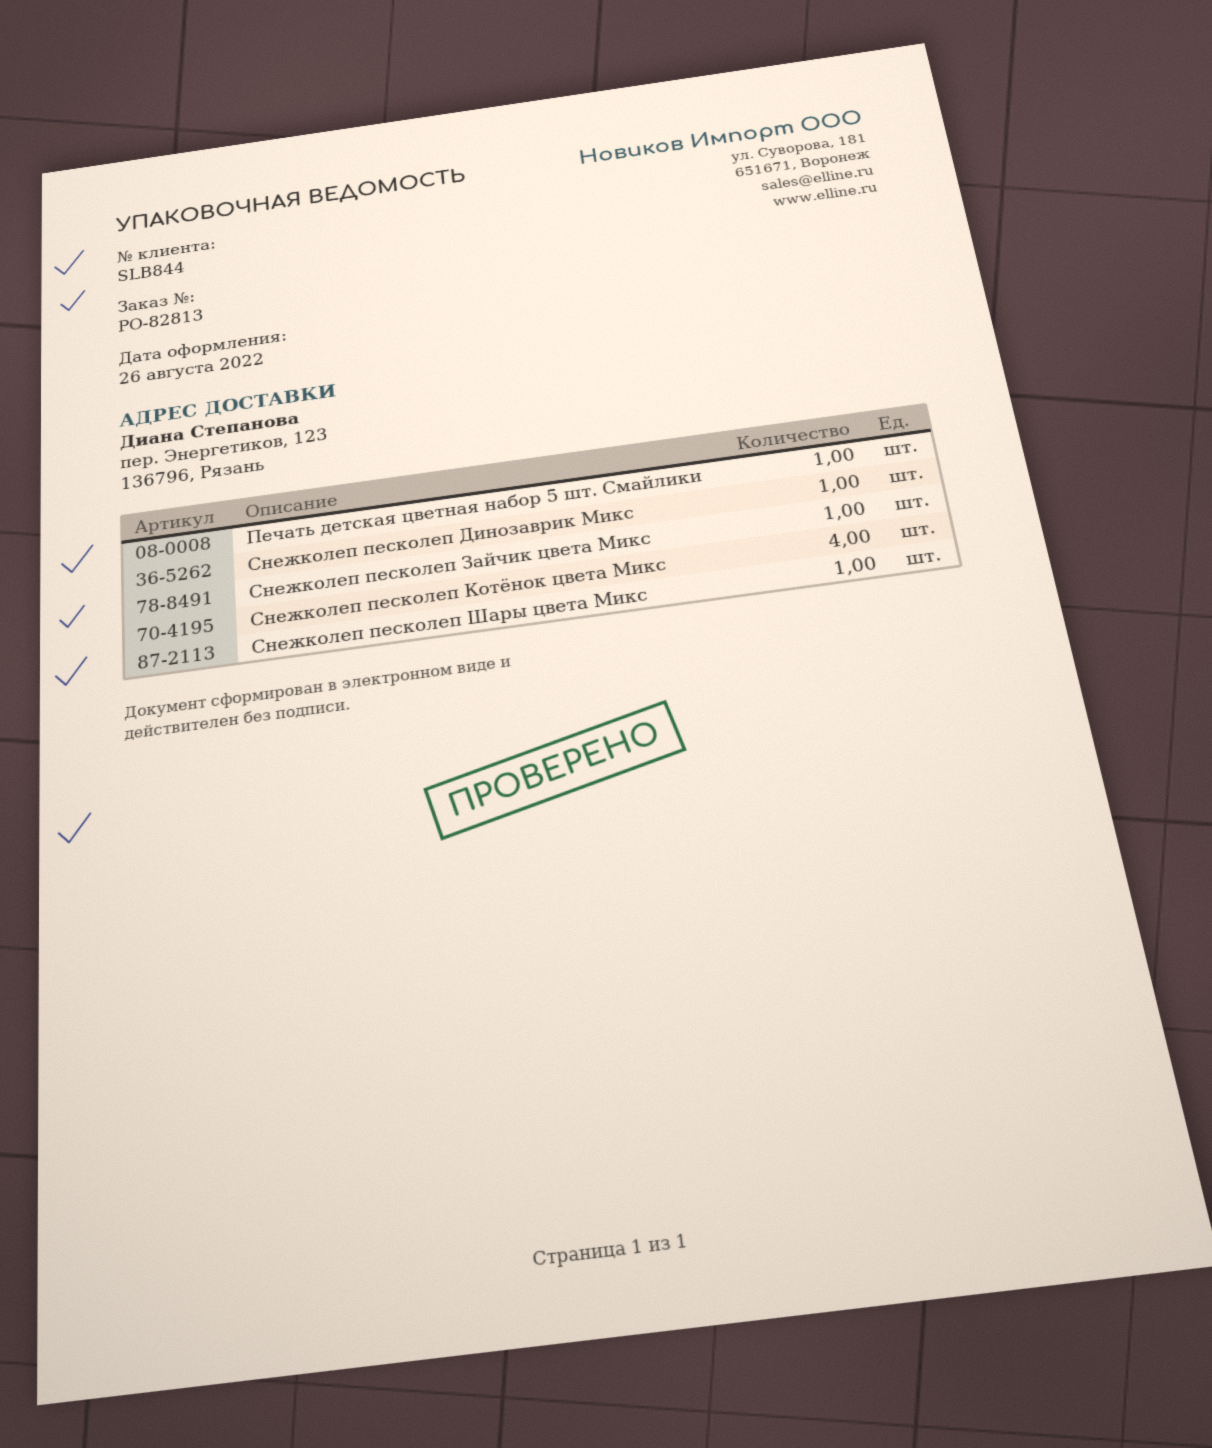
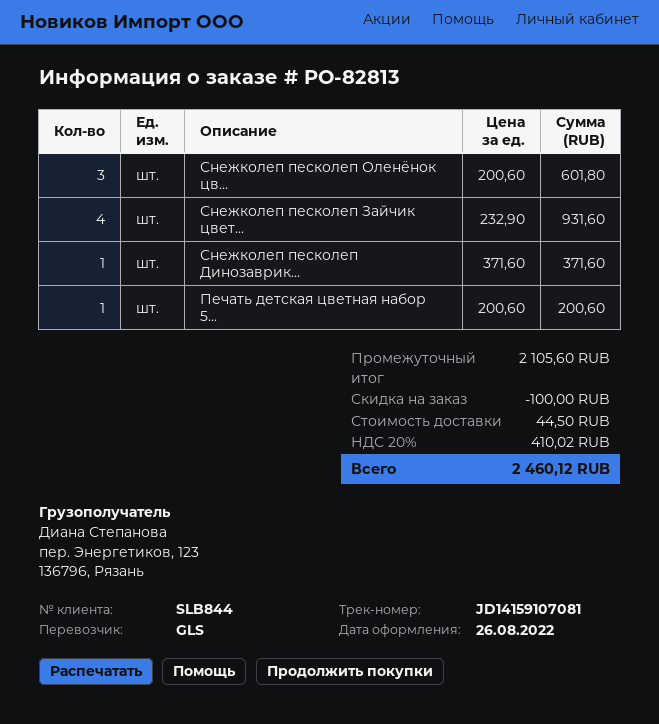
Снежколеп песколеп Зайчик цвета Микс: 1 -> 4
Снежколеп песколеп Котёнок цвета Микс: 4 -> none
Снежколеп песколеп Шары цвета Микс: 1 -> none
Снежколеп песколеп Оленёнок цв...: none -> 3

